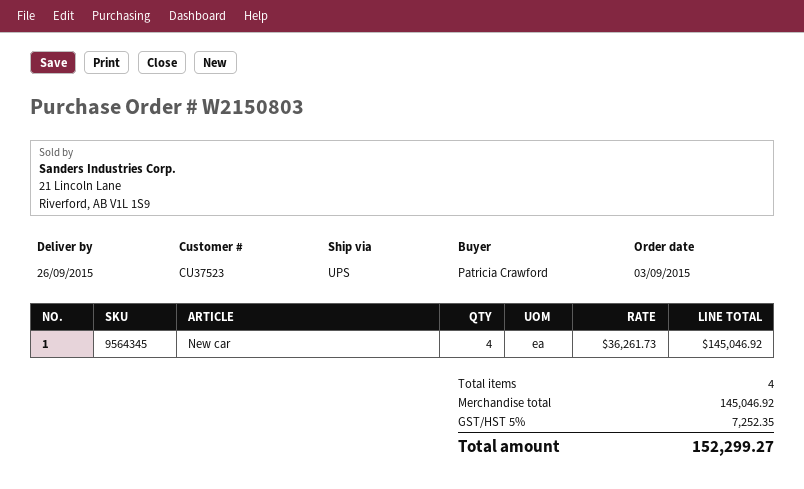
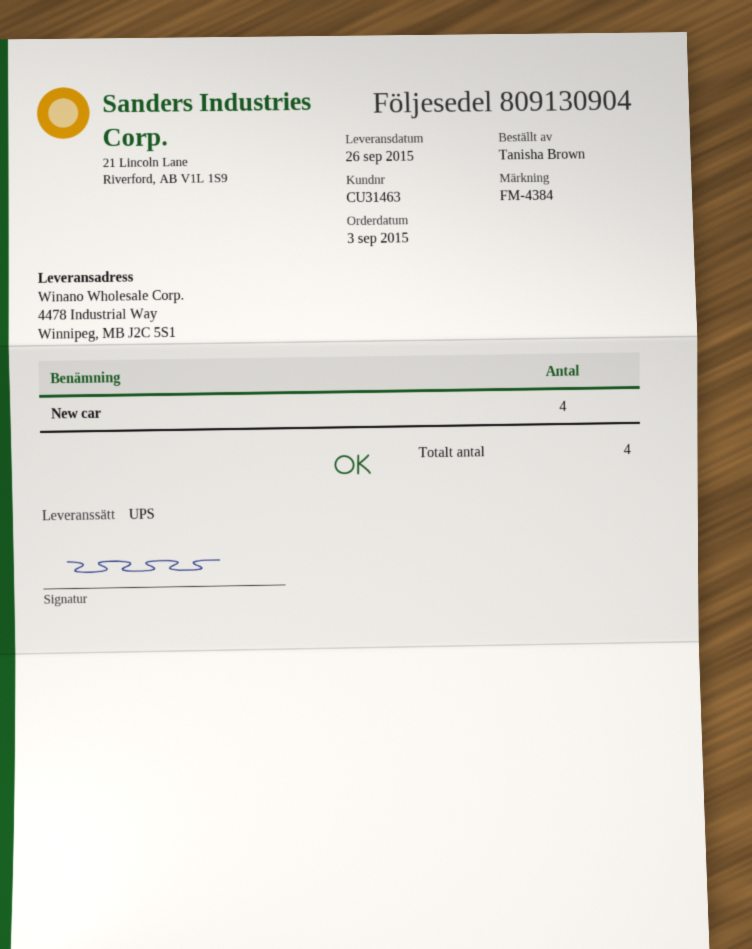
customer number: CU37523 -> CU31463
ordered by: Patricia Crawford -> Tanisha Brown

